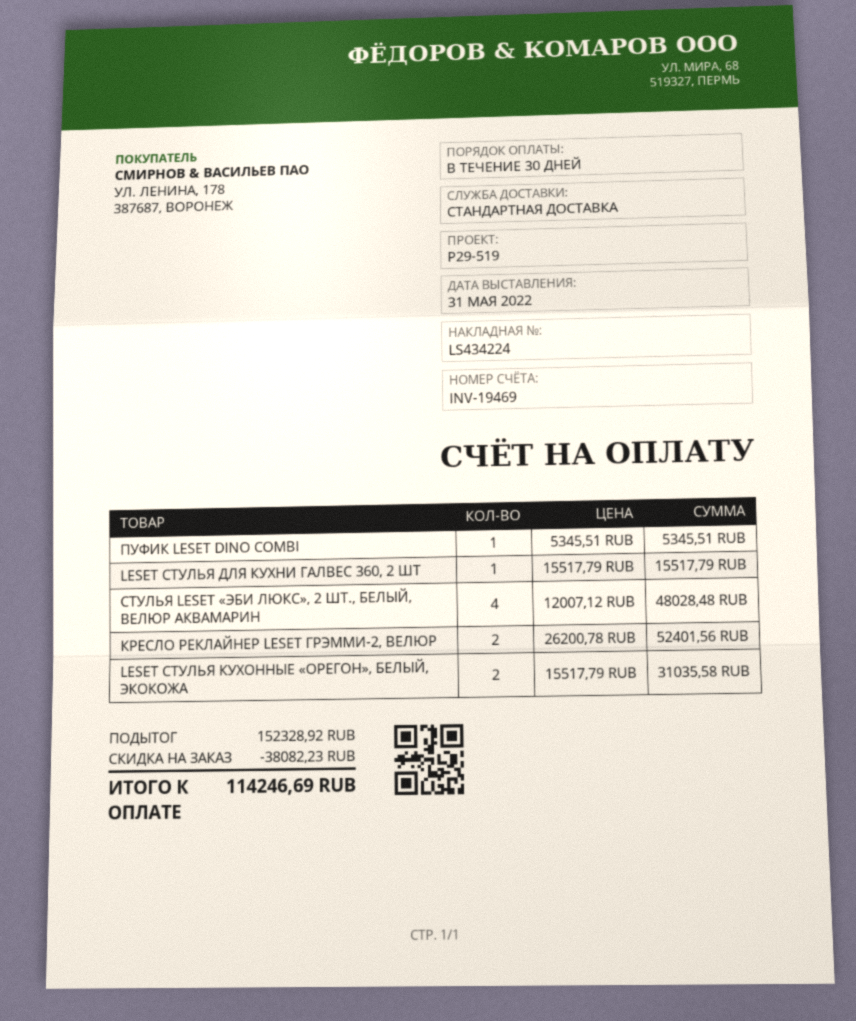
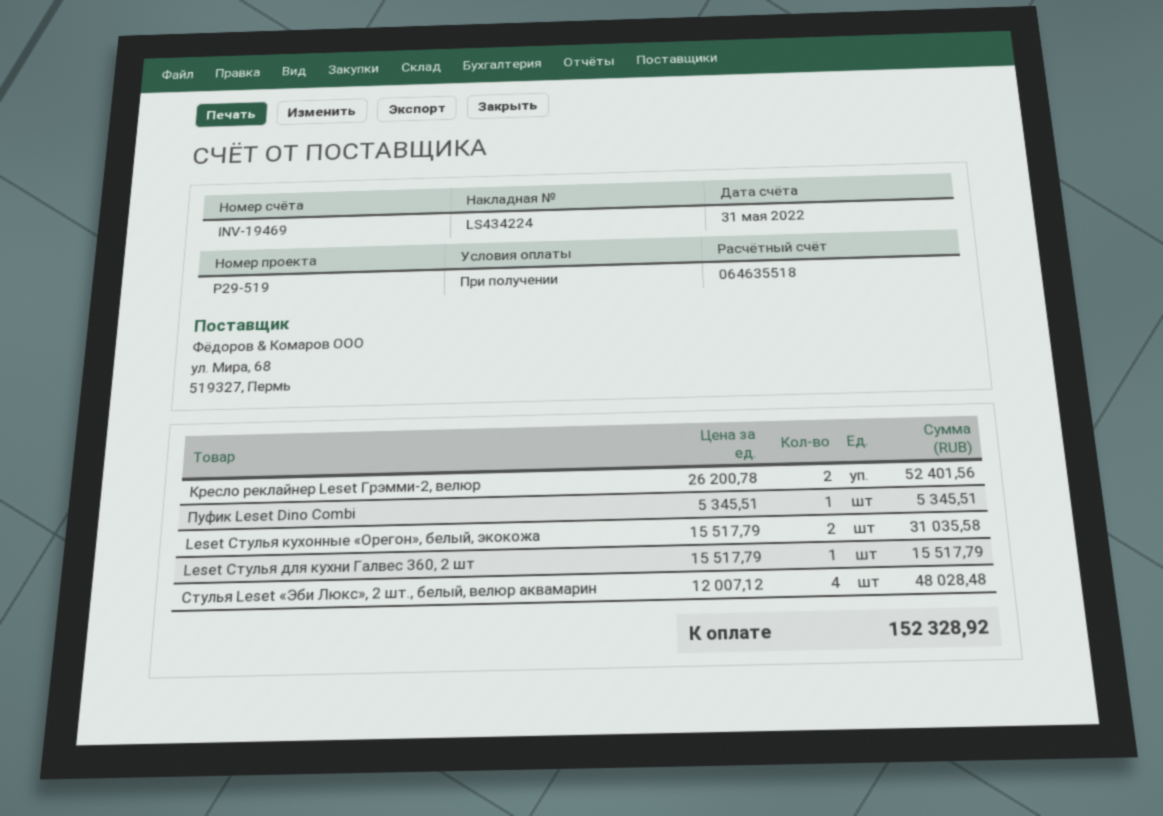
payment terms: 30 days -> on receipt
discount: 38082.23 -> none
total: 114246.69 -> 152328.92

